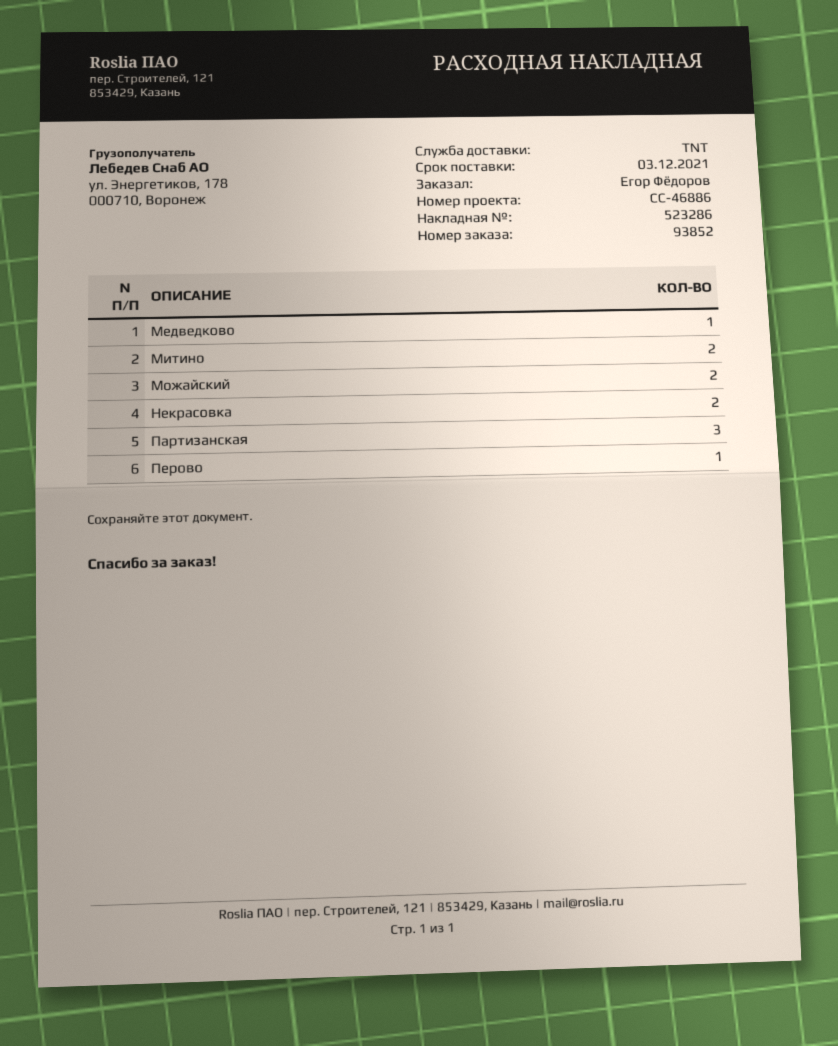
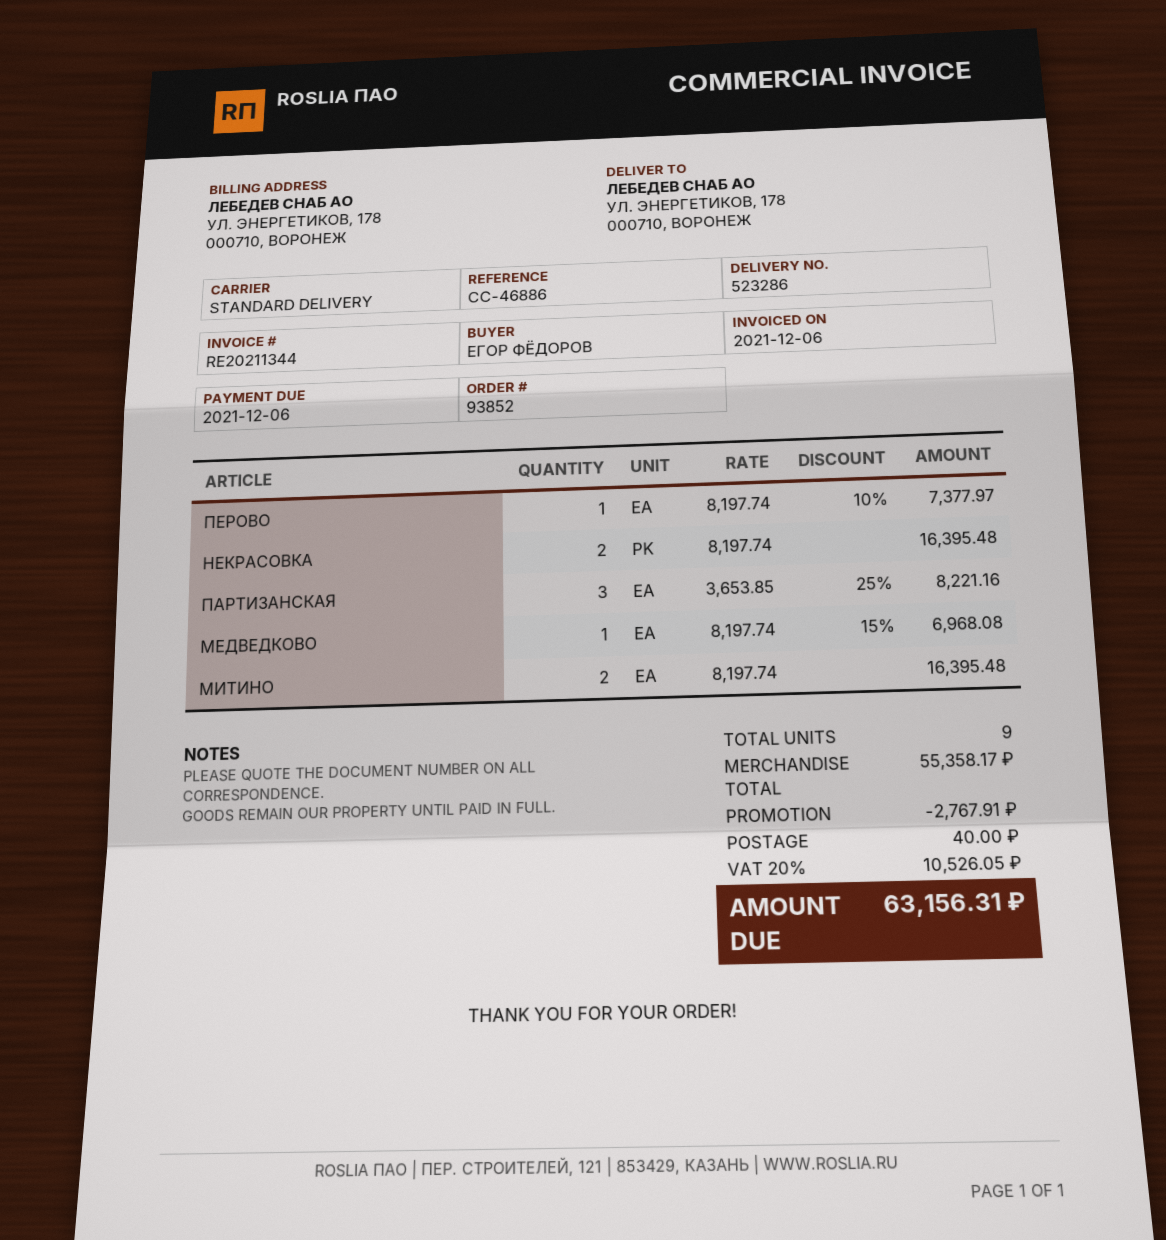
shipping method: TNT -> standard
Можайский: 2 -> none

